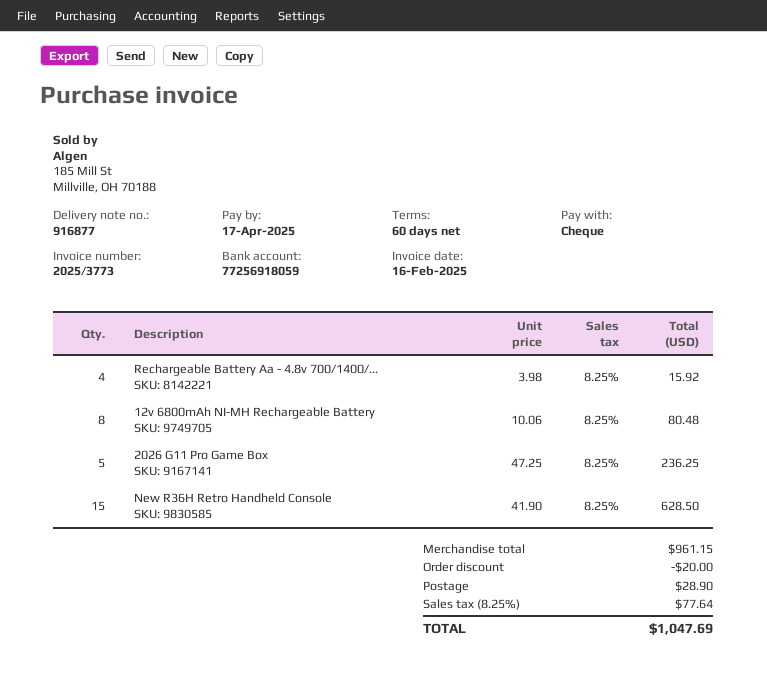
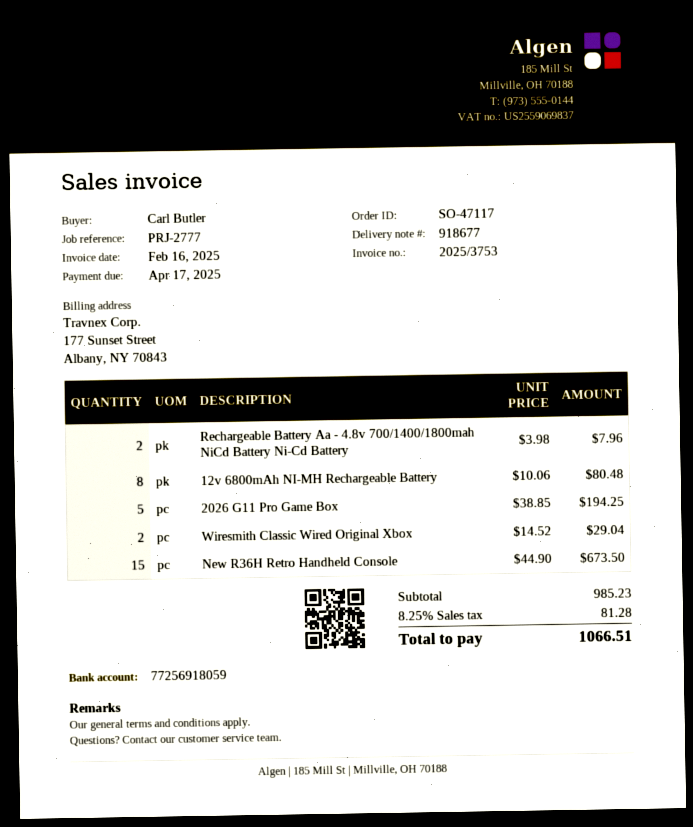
delivery note number: 916877 -> 918677
invoice number: 2025/3773 -> 2025/3753
Rechargeable Battery Aa - 4.8v 700/1400/...: 4 x 3.98 = 15.92 -> 2 x 3.98 = 7.96
2026 G11 Pro Game Box: 5 x 47.25 = 236.25 -> 5 x 38.85 = 194.25
New R36H Retro Handheld Console: 15 x 41.90 = 628.50 -> 15 x 44.90 = 673.50
Wiresmith Classic Wired Original Xbox: none -> 2 x 14.52 = 29.04
subtotal: 961.15 -> 985.23
discount: 20.00 -> none
shipping: 28.90 -> none
tax: 8.25% = 77.64 -> 8.25% = 81.28
total: 1047.69 -> 1066.51

